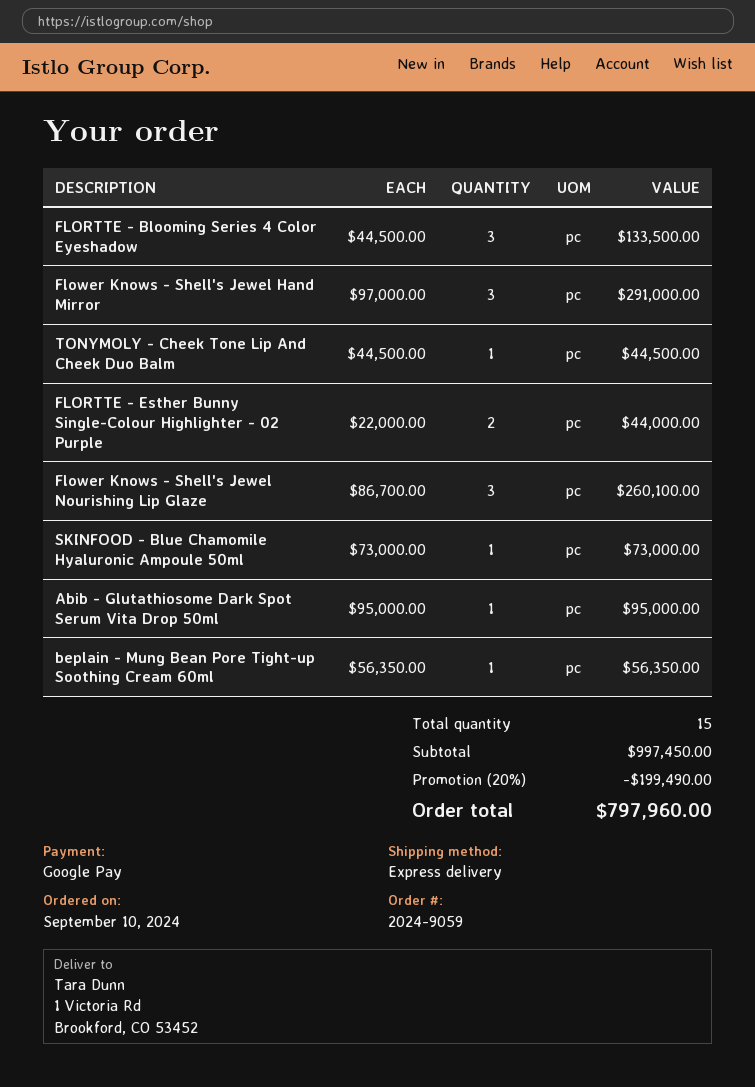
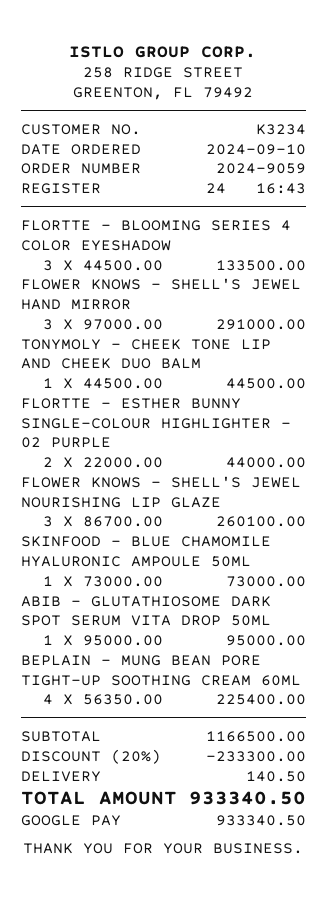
beplain - Mung Bean Pore Tight-up Soothing Cream 60ml: 1 x 56350.00 = 56350.00 -> 4 x 56350.00 = 225400.00
subtotal: 997450.00 -> 1166500.00
discount: 20% = 199490.00 -> 20% = 233300.00
shipping: none -> 140.50
total: 797960.00 -> 933340.50

